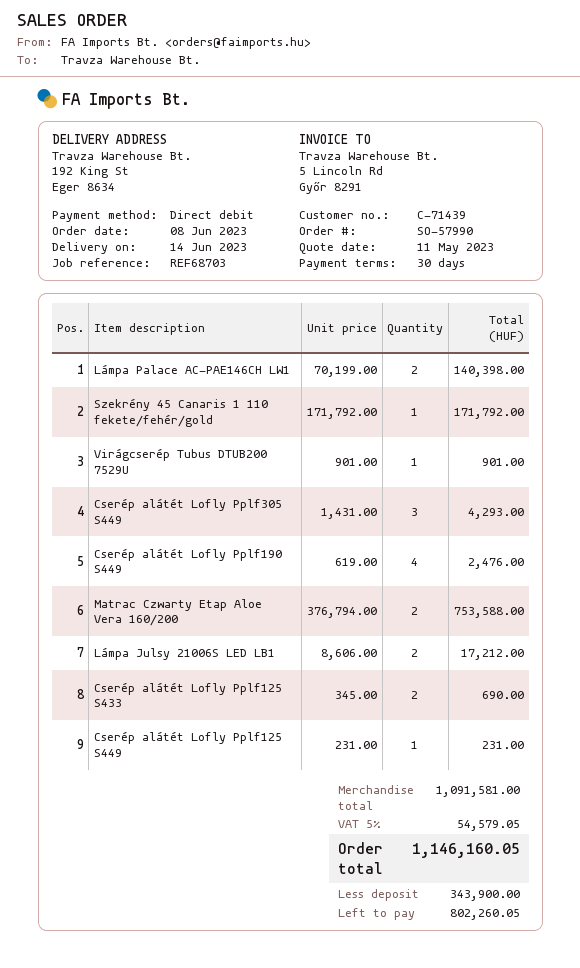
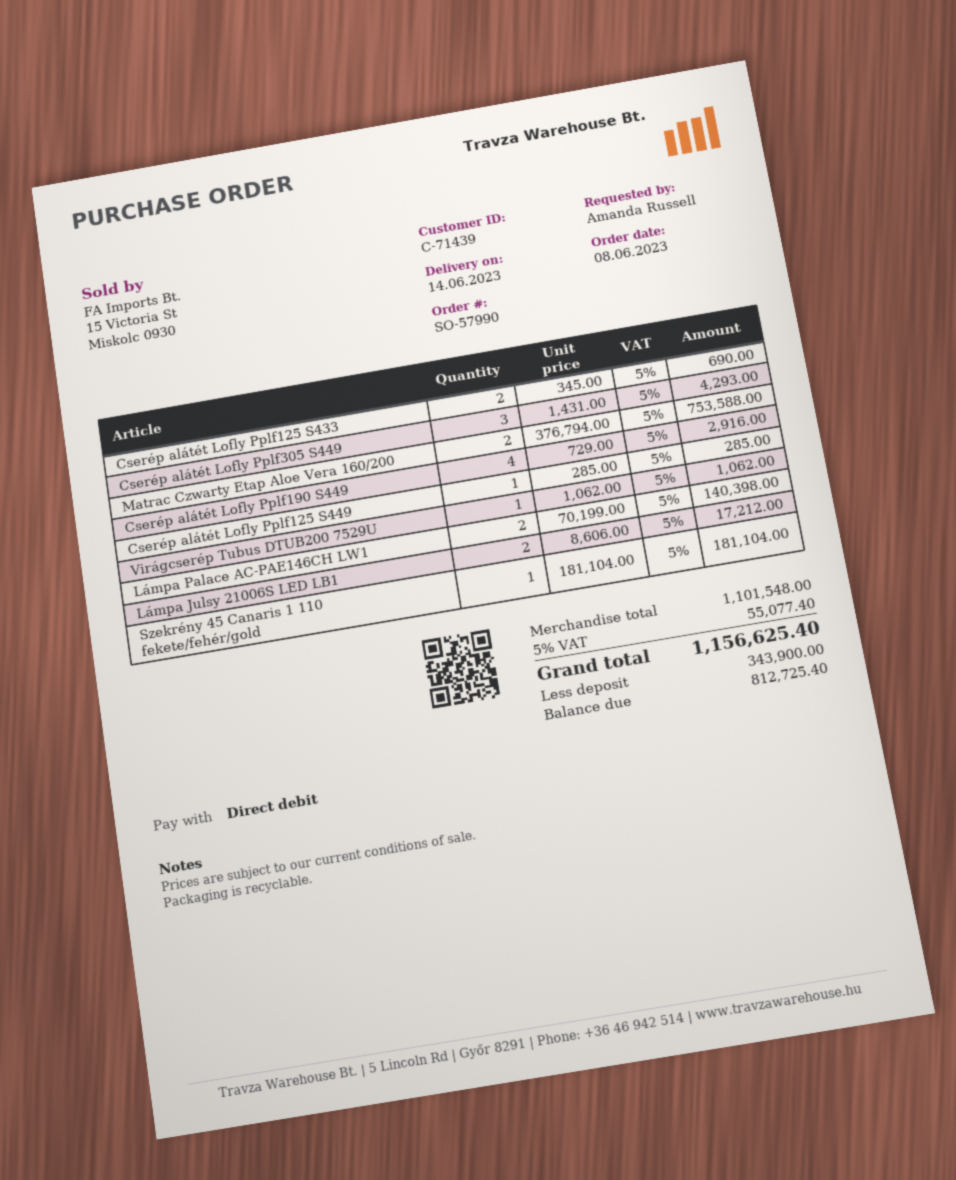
Szekrény 45 Canaris 1 110 fekete/fehér/gold: 1 x 171792.00 = 171792.00 -> 1 x 181104.00 = 181104.00
Virágcserép Tubus DTUB200 7529U: 1 x 901.00 = 901.00 -> 1 x 1062.00 = 1062.00
Cserép alátét Lofly Pplf190 S449: 4 x 619.00 = 2476.00 -> 4 x 729.00 = 2916.00
Cserép alátét Lofly Pplf125 S449: 1 x 231.00 = 231.00 -> 1 x 285.00 = 285.00
subtotal: 1091581.00 -> 1101548.00
tax: 5% = 54579.05 -> 5% = 55077.40
total: 1146160.05 -> 1156625.40
balance: 802260.05 -> 812725.40

